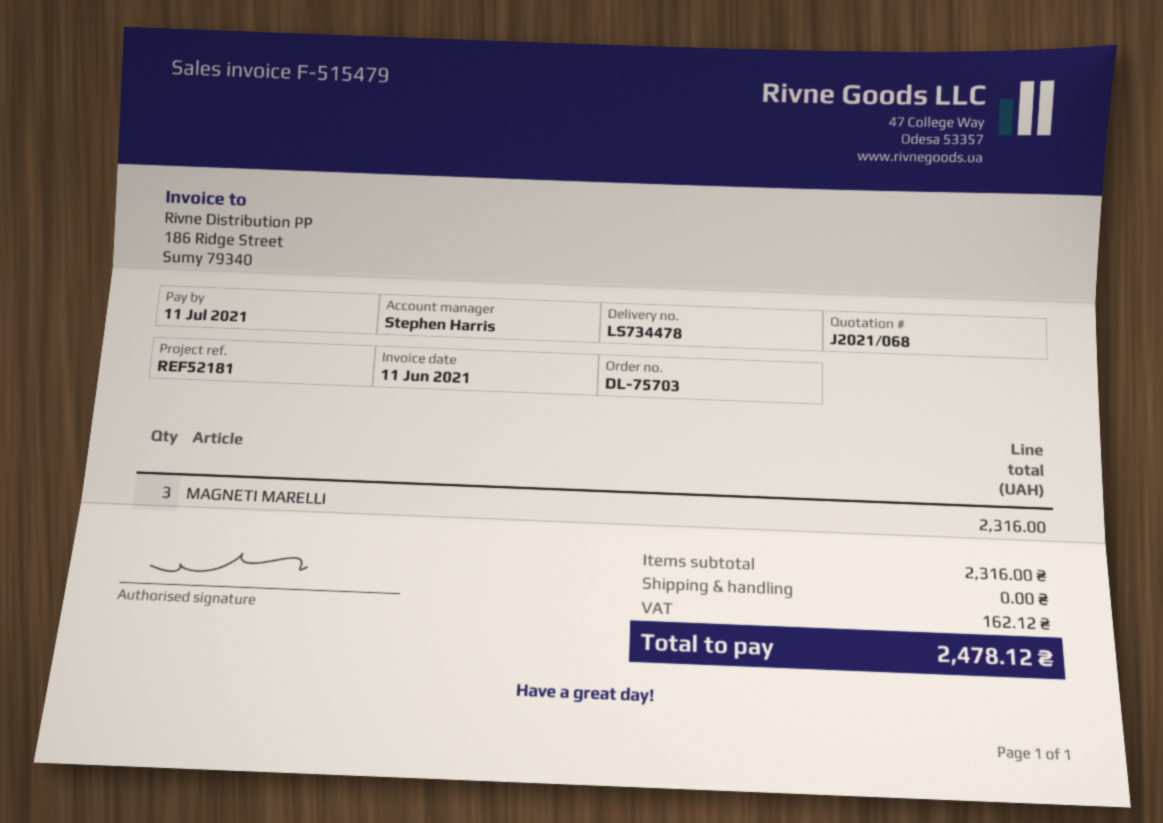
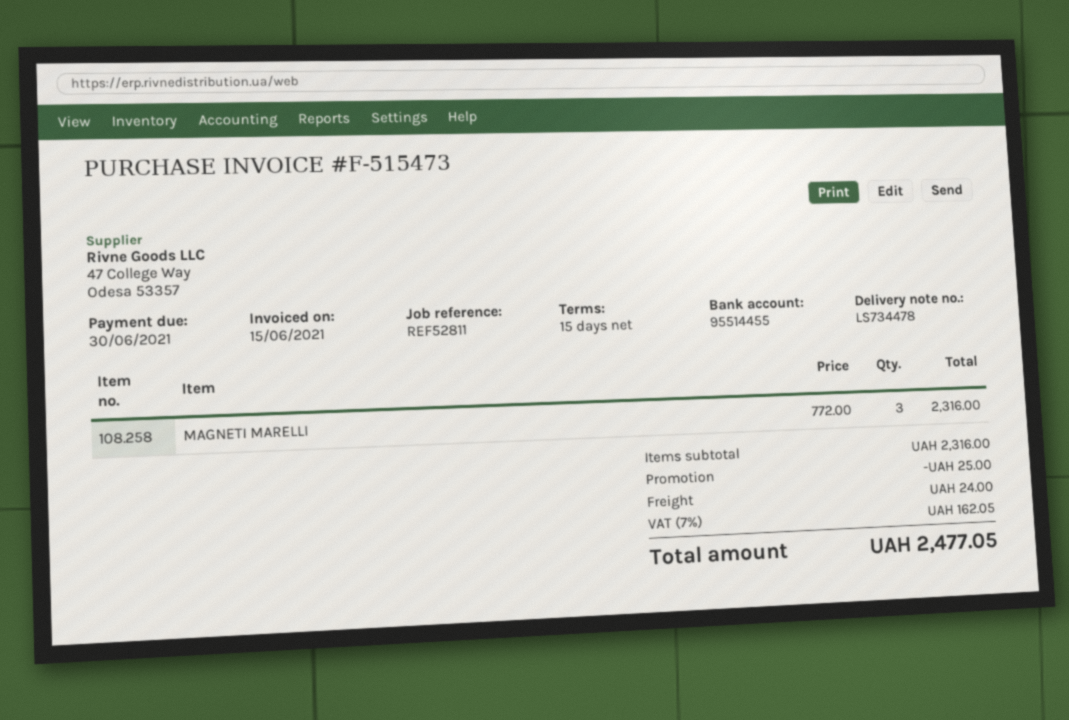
invoice number: F-515479 -> F-515473
invoice date: 2021-06-11 -> 2021-06-15
due date: 2021-07-11 -> 2021-06-30
reference: REF52181 -> REF52811
discount: none -> 25.00
shipping: 0.00 -> 24.00
tax: 162.12 -> 162.05
total: 2478.12 -> 2477.05

